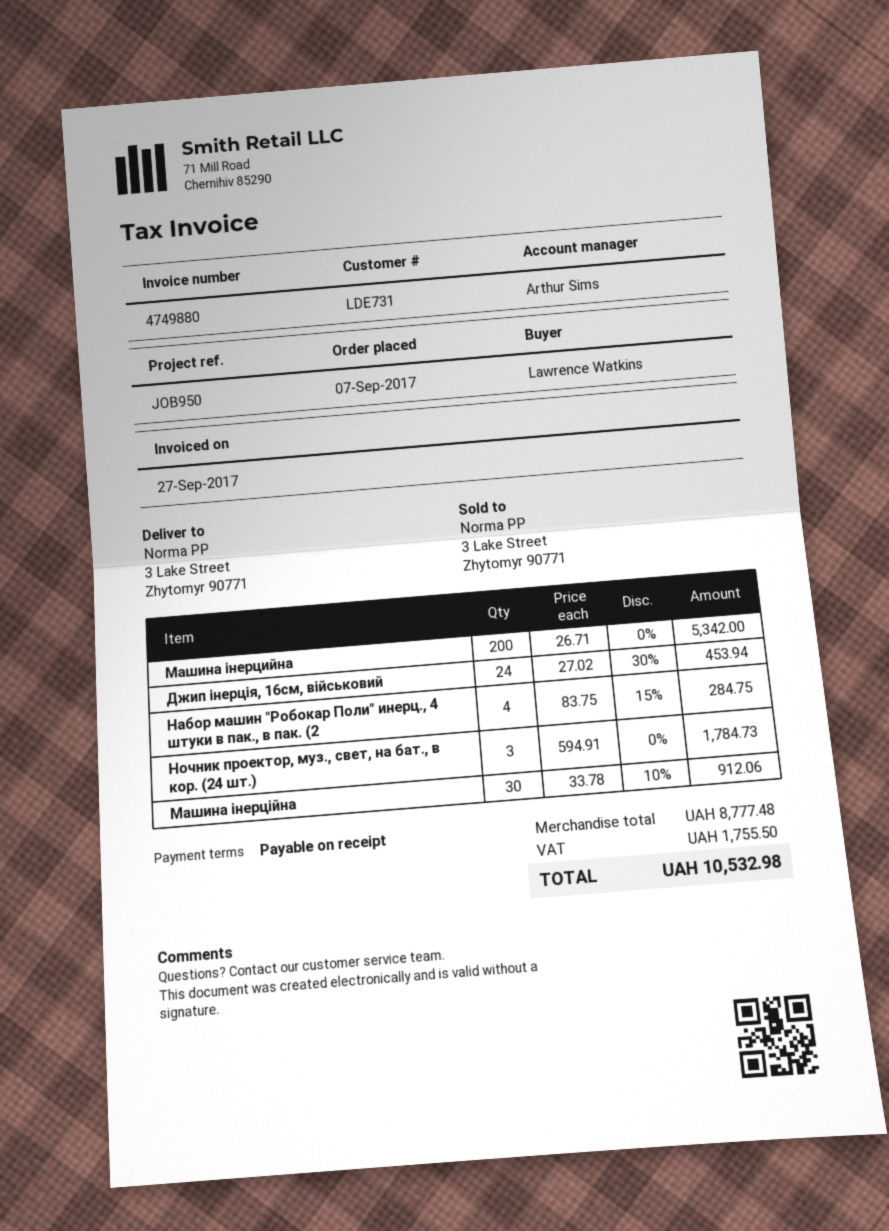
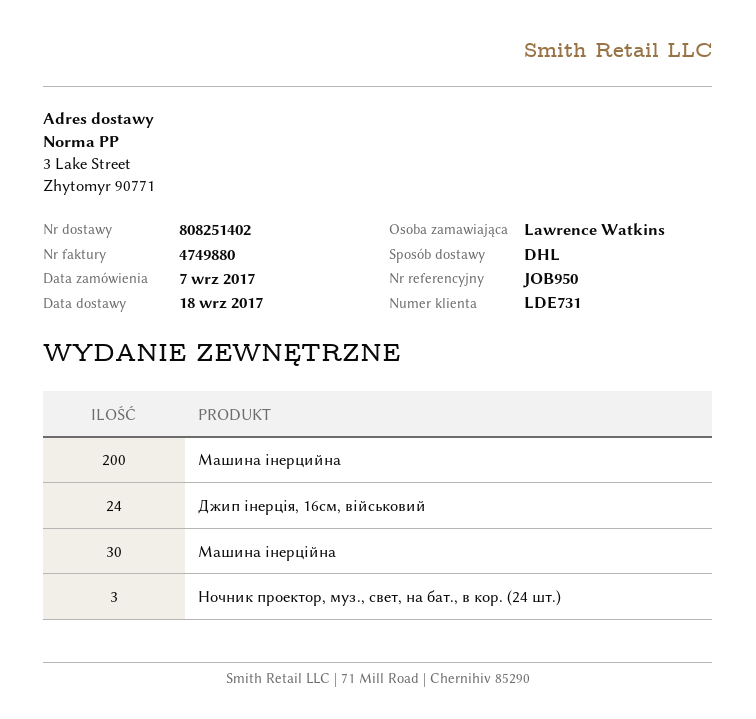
Набор машин "Робокар Поли" инерц., 4 штуки в пак., в пак. (2: 4 -> none

